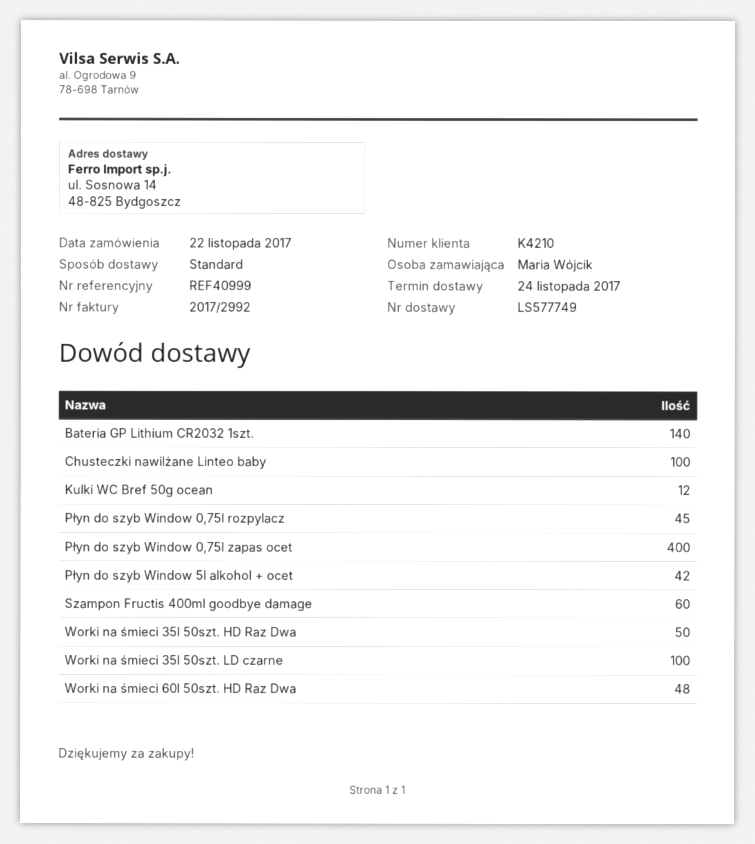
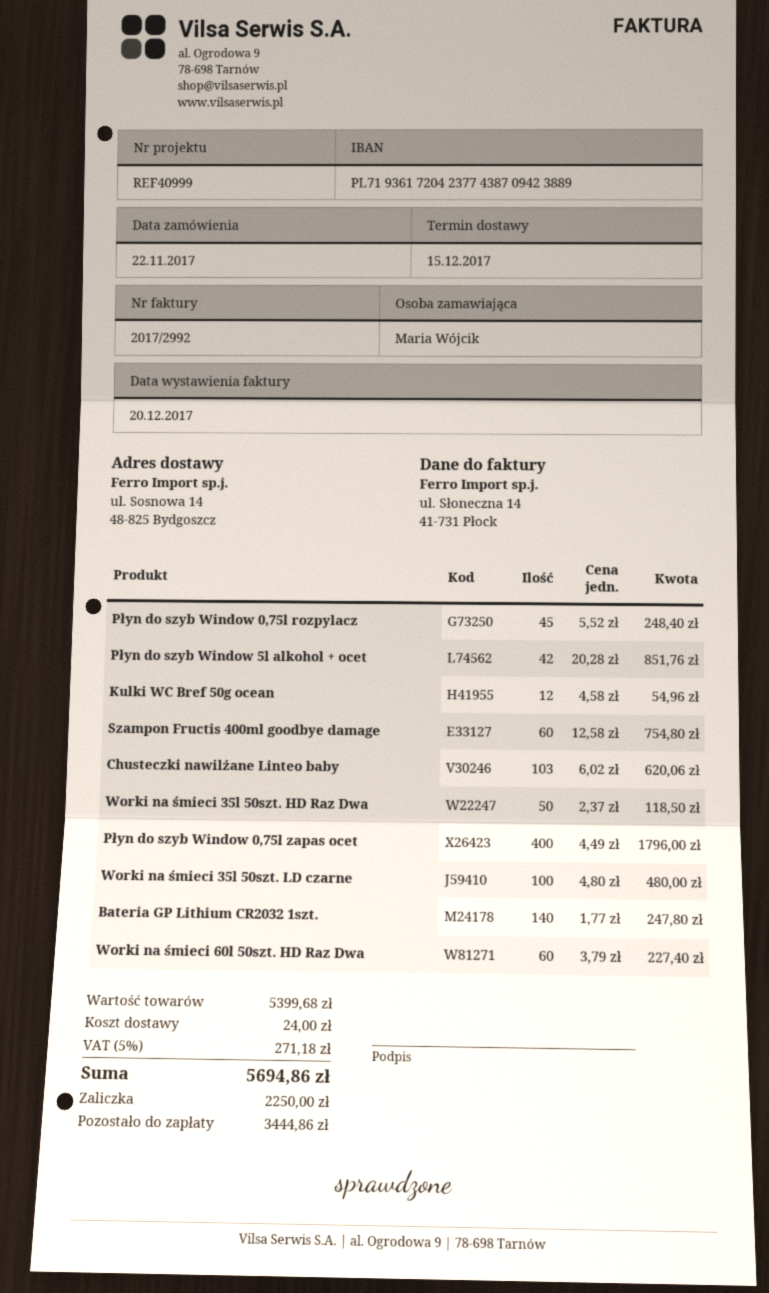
delivery date: 2017-11-24 -> 2017-12-15
Chusteczki nawilżane Linteo baby: 100 -> 103
Worki na śmieci 60l 50szt. HD Raz Dwa: 48 -> 60

